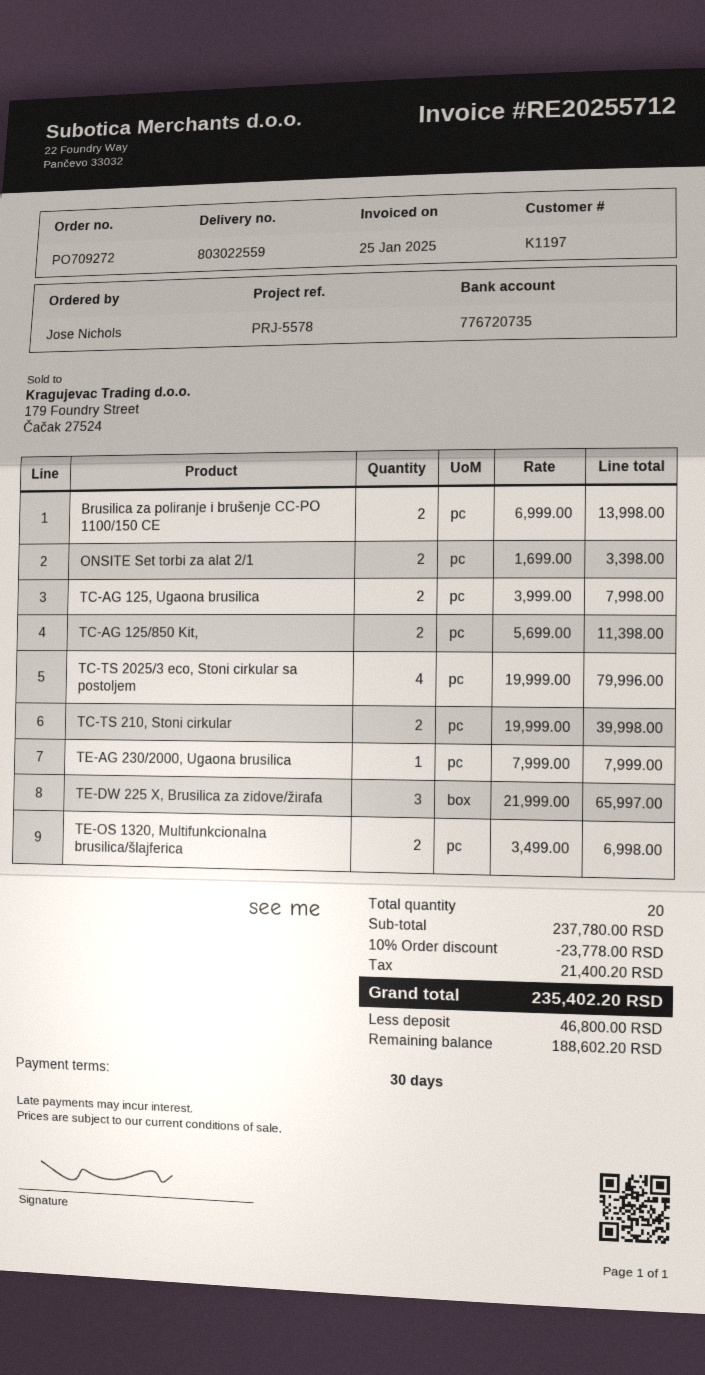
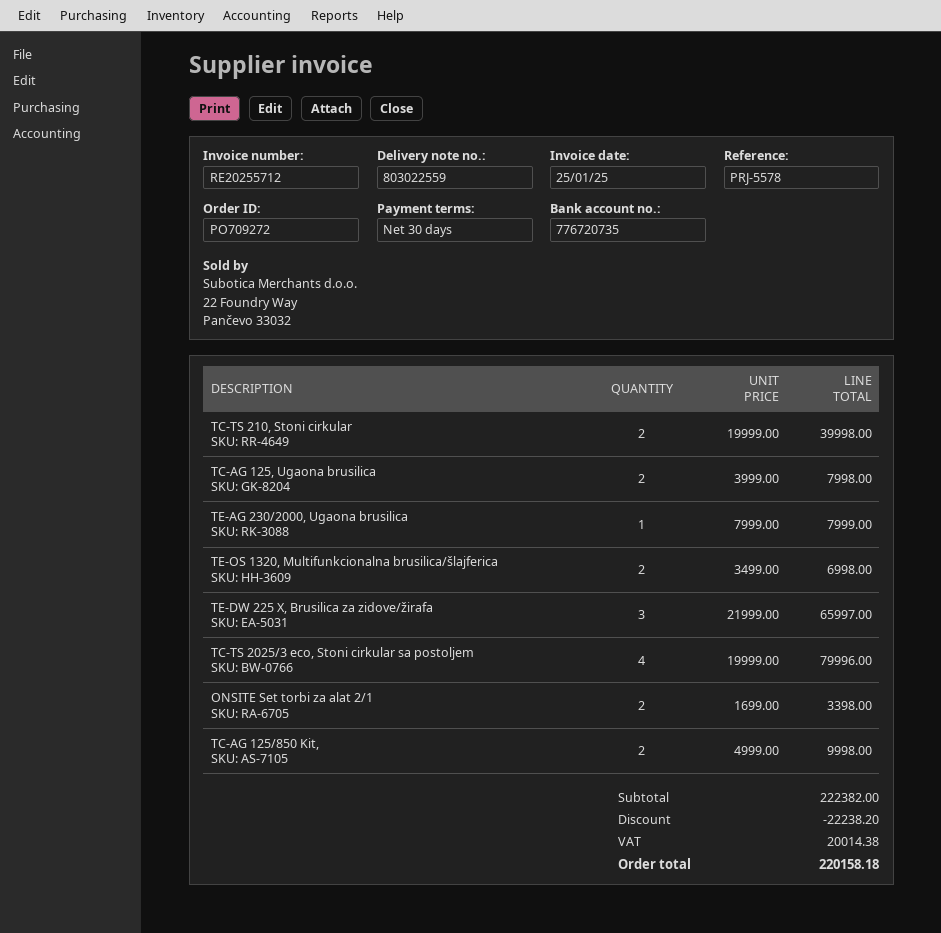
Brusilica za poliranje i brušenje CC-PO 1100/150 CE: 2 x 6999.00 = 13998.00 -> none
TC-AG 125/850 Kit,: 2 x 5699.00 = 11398.00 -> 2 x 4999.00 = 9998.00
subtotal: 237780.00 -> 222382.00
discount: 23778.00 -> 22238.20
tax: 21400.20 -> 20014.38
total: 235402.20 -> 220158.18

